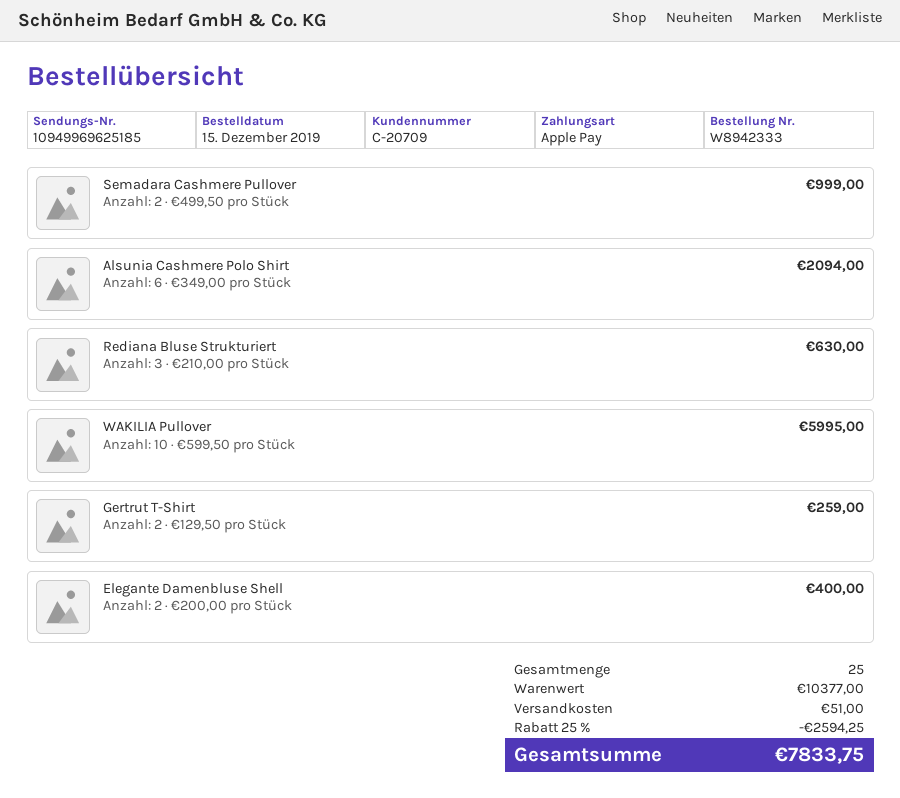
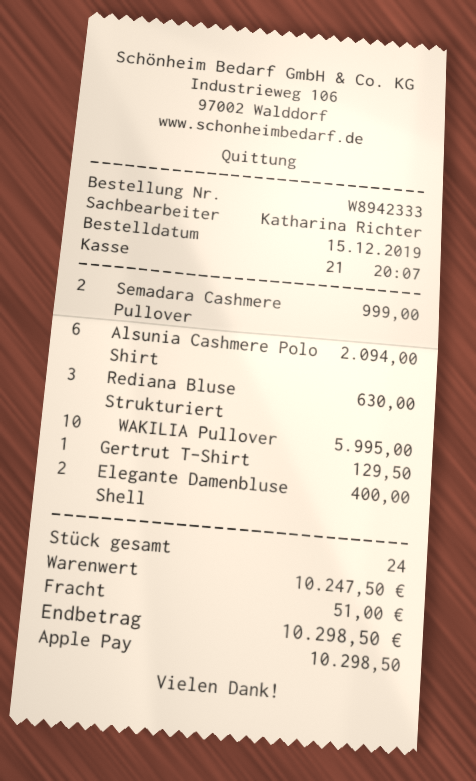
Gertrut T-Shirt: 2 for 259.00 -> 1 for 129.50
total quantity: 25 -> 24
subtotal: 10377.00 -> 10247.50
discount: 25% = 2594.25 -> none
total: 7833.75 -> 10298.50

